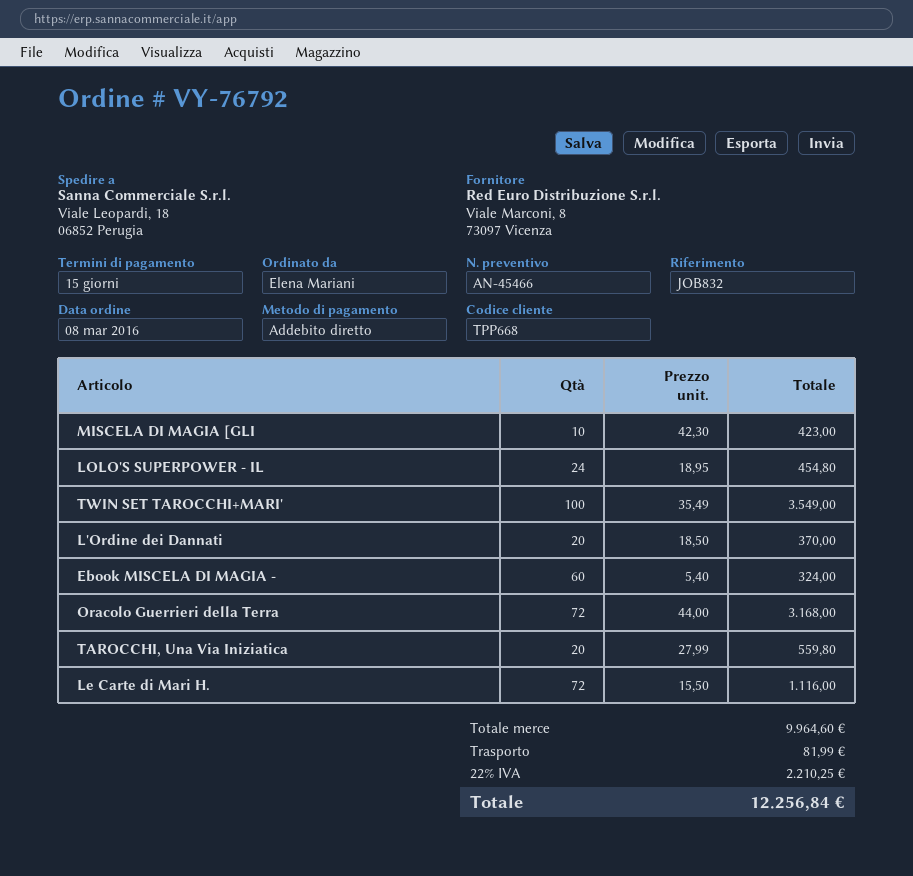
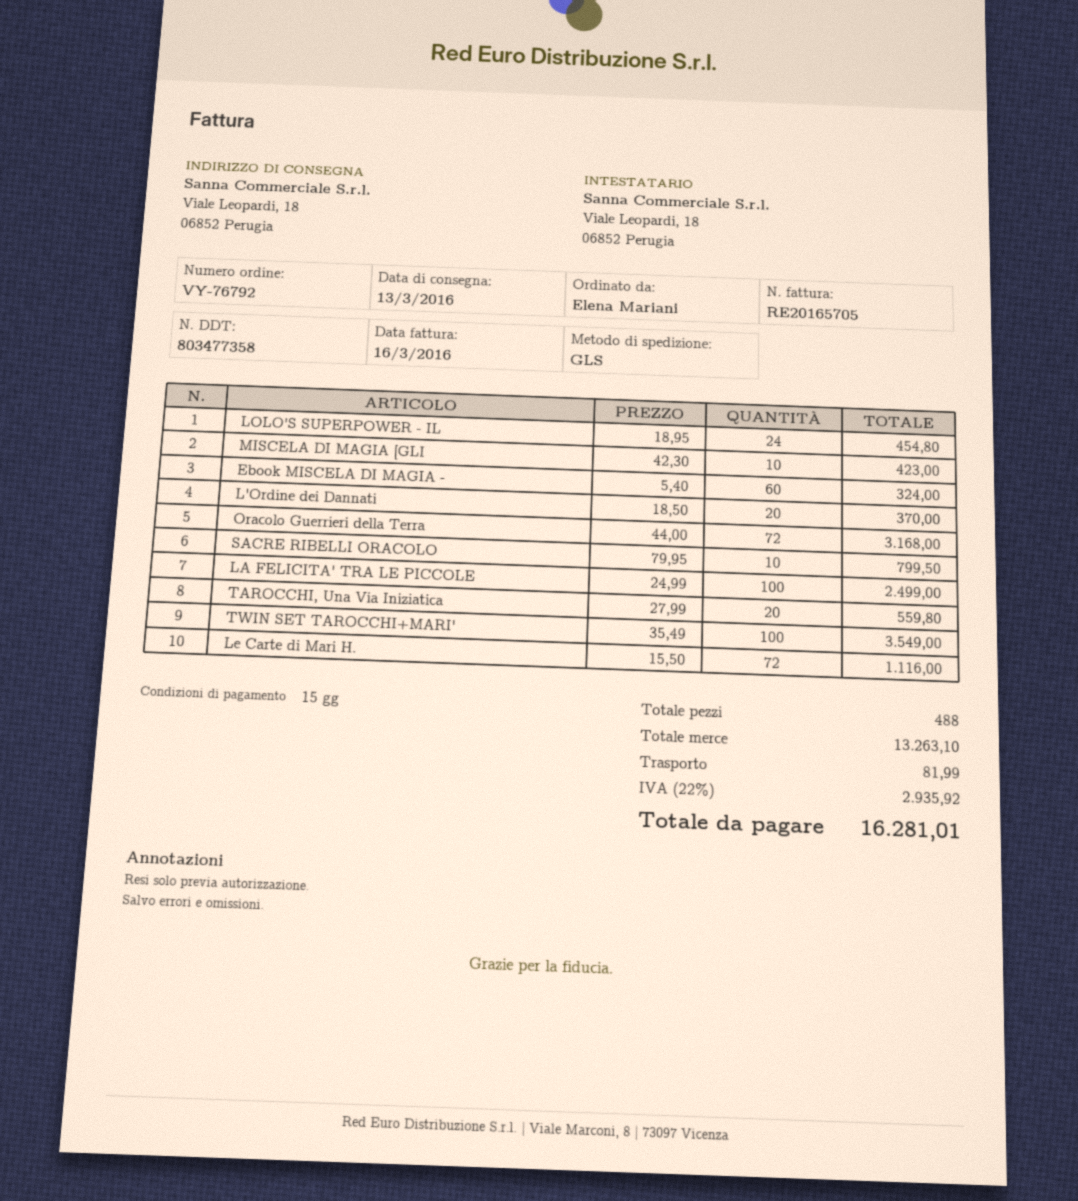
SACRE RIBELLI ORACOLO: none -> 10 x 79.95 = 799.50
LA FELICITA' TRA LE PICCOLE: none -> 100 x 24.99 = 2499.00
subtotal: 9964.60 -> 13263.10
tax: 22% = 2210.25 -> 22% = 2935.92
total: 12256.84 -> 16281.01

